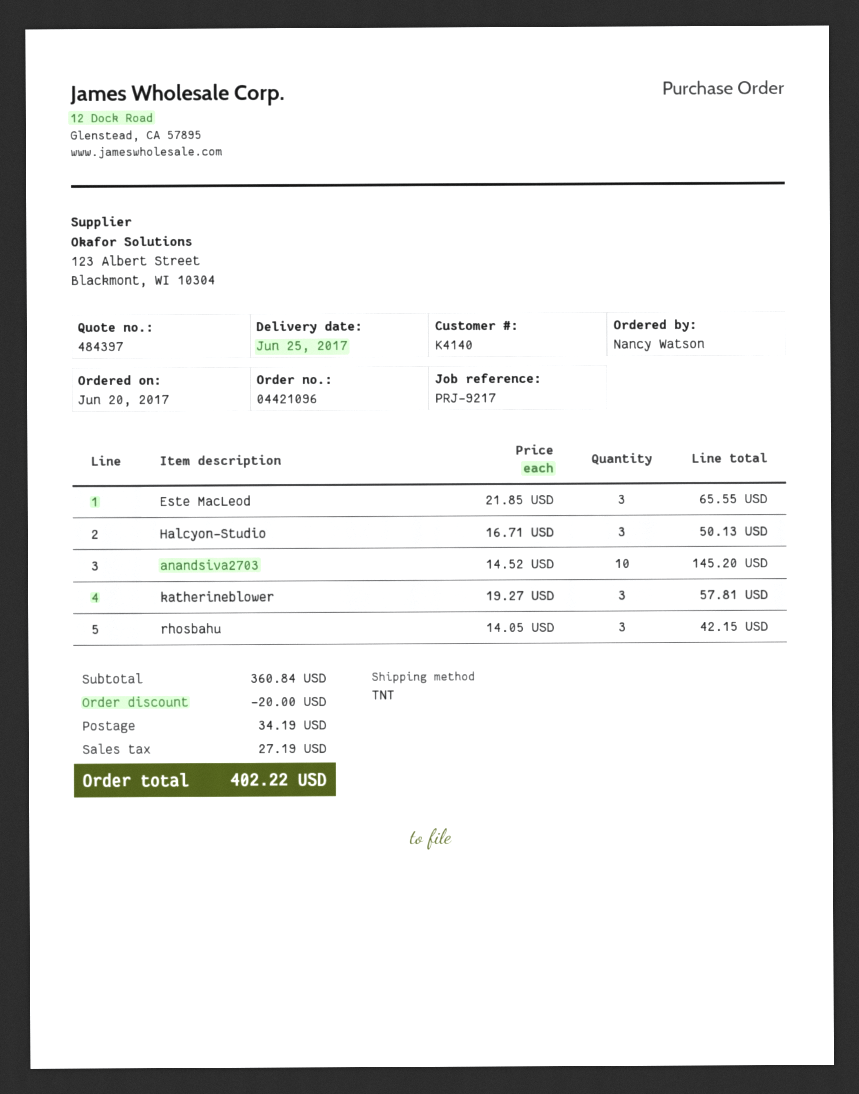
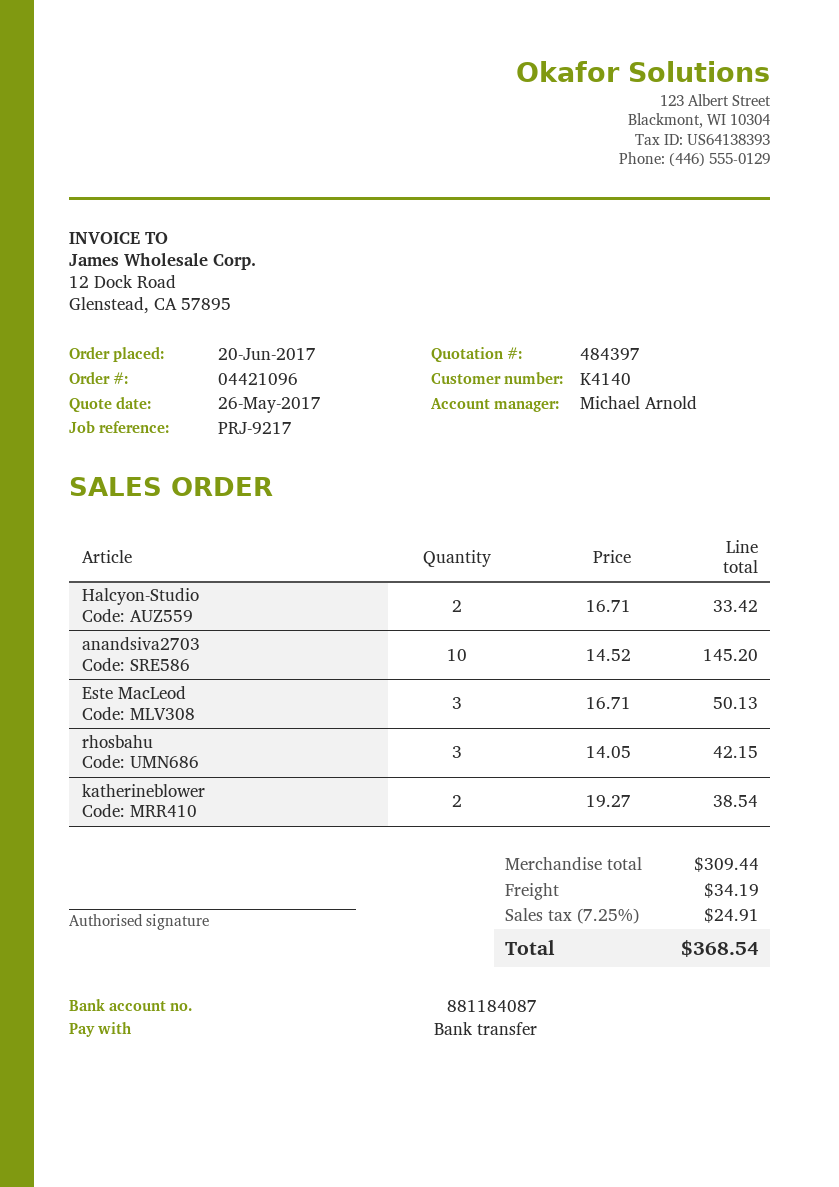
Este MacLeod: 3 x 21.85 = 65.55 -> 3 x 16.71 = 50.13
Halcyon-Studio: 3 x 16.71 = 50.13 -> 2 x 16.71 = 33.42
katherineblower: 3 x 19.27 = 57.81 -> 2 x 19.27 = 38.54
subtotal: 360.84 -> 309.44
discount: 20.00 -> none
tax: 27.19 -> 24.91
total: 402.22 -> 368.54

